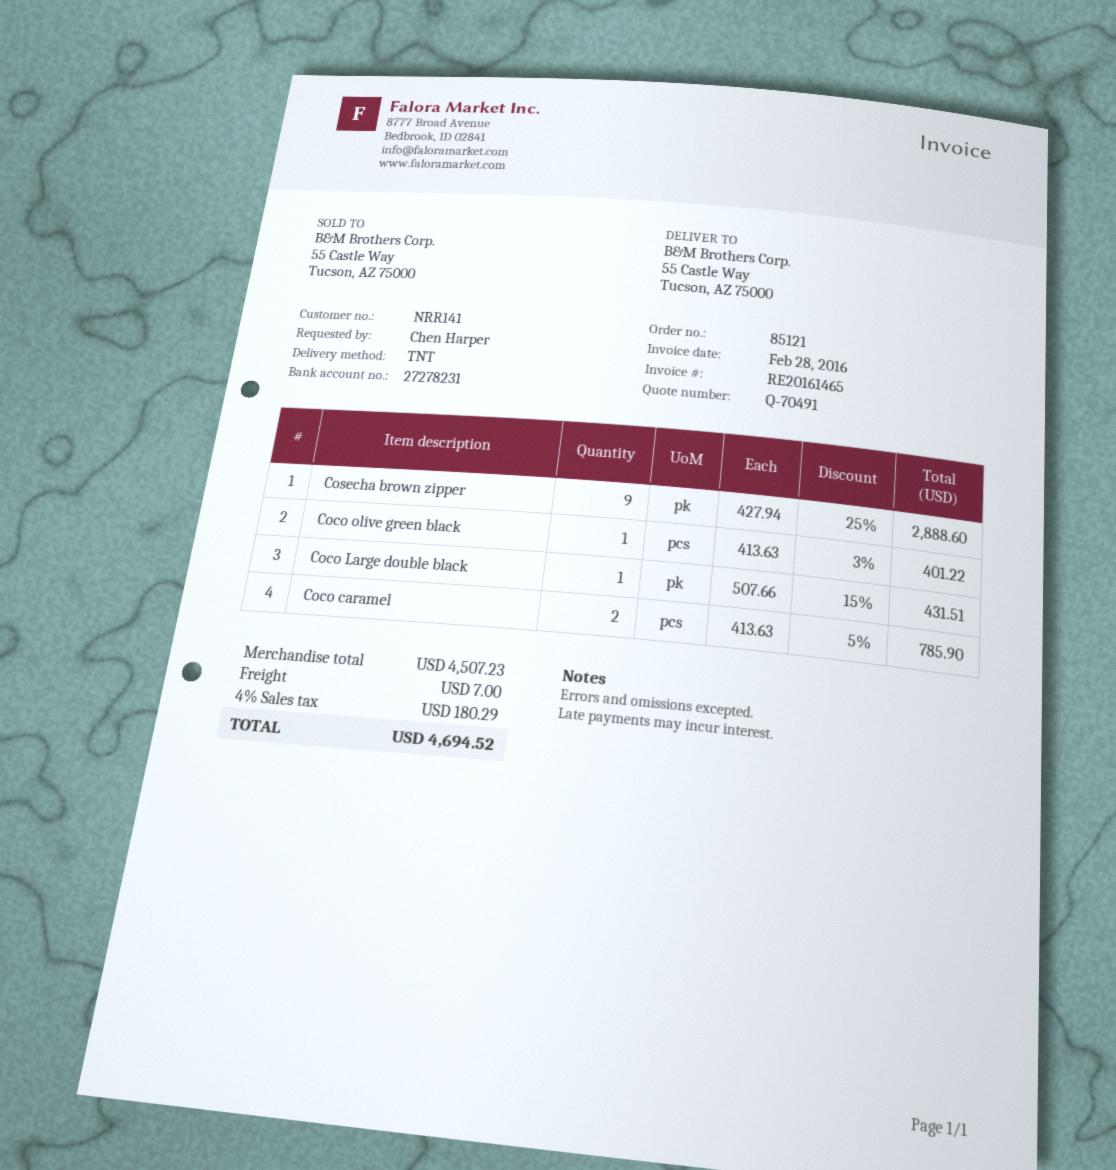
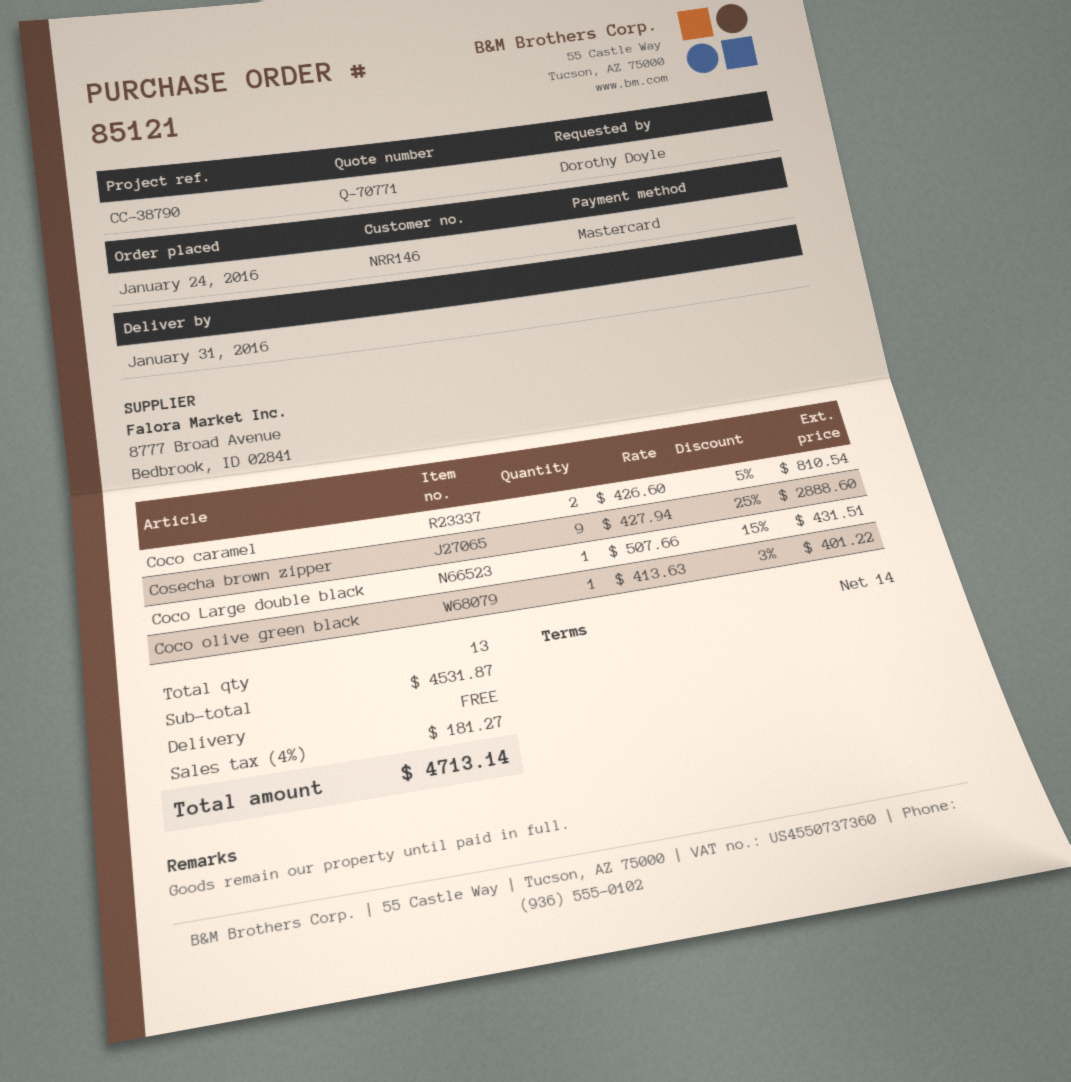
quote number: Q-70491 -> Q-70771
customer number: NRR141 -> NRR146
ordered by: Chen Harper -> Dorothy Doyle
Coco caramel: 2 x 413.63 - 5% = 785.90 -> 2 x 426.60 - 5% = 810.54
subtotal: 4507.23 -> 4531.87
shipping: 7.00 -> 0.00
tax: 4% = 180.29 -> 4% = 181.27
total: 4694.52 -> 4713.14

